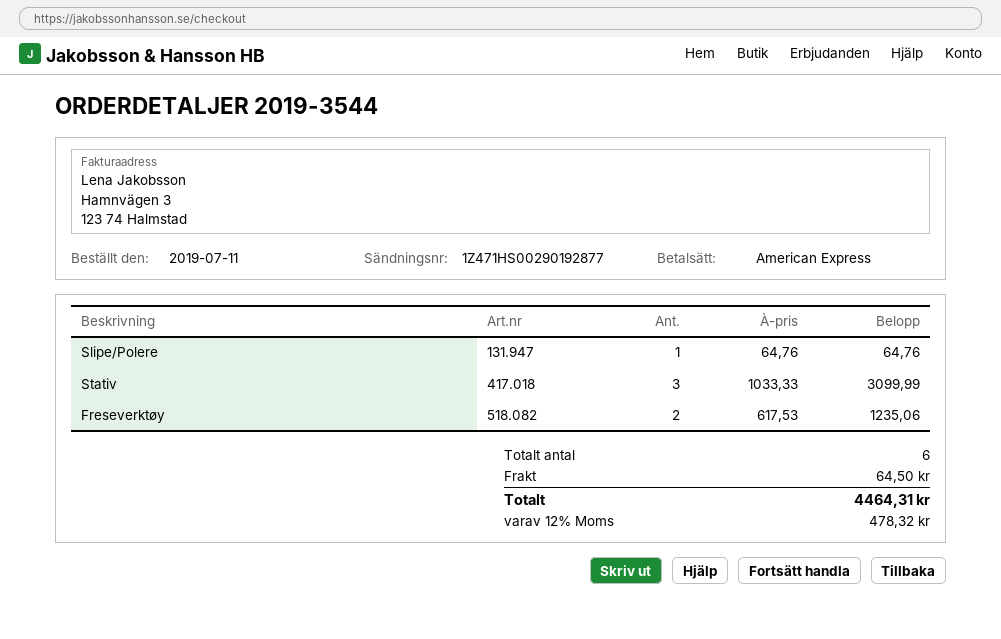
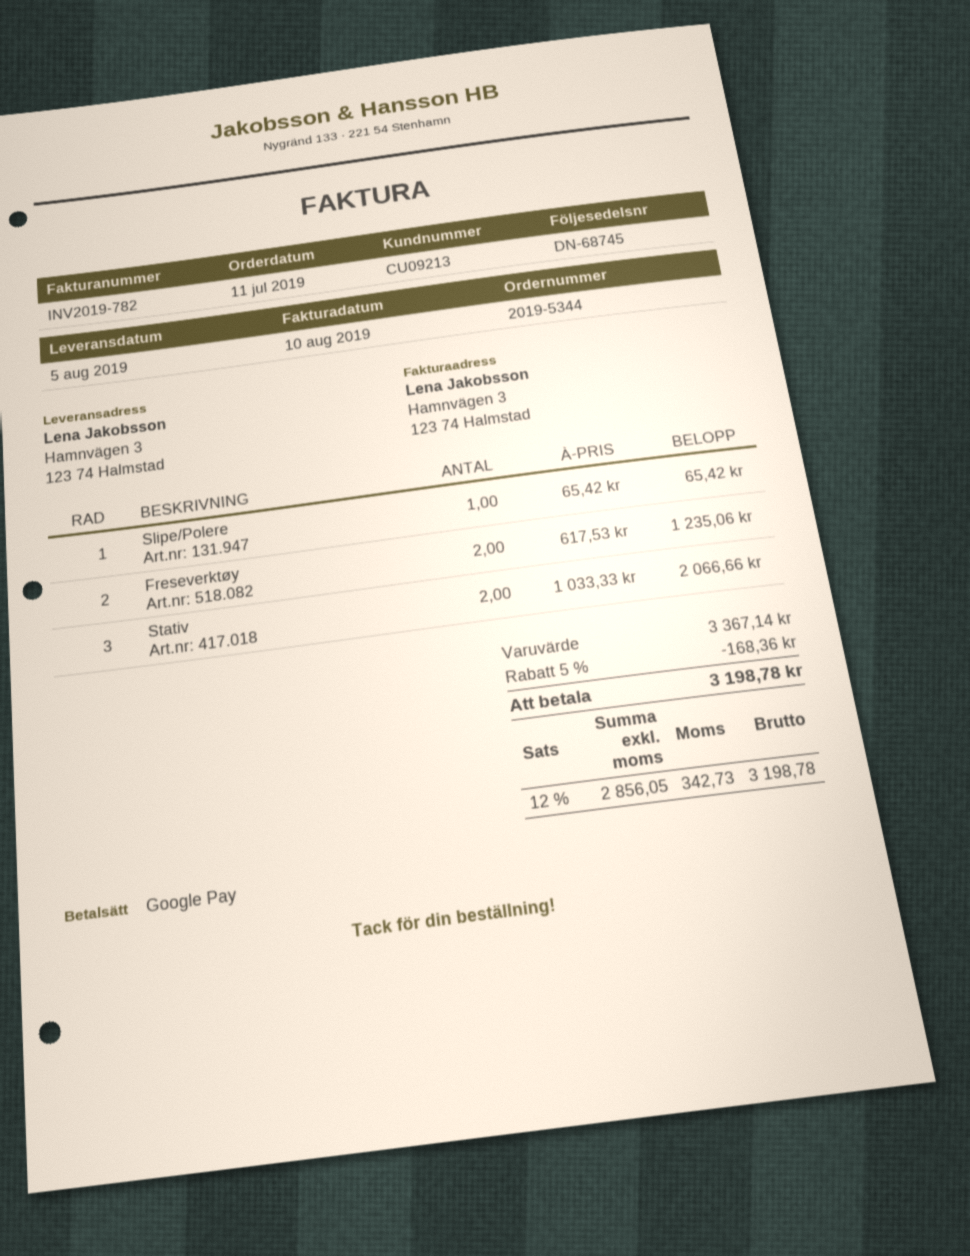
order number: 2019-3544 -> 2019-5344
payment method: American Express -> Google Pay
Slipe/Polere: 1 x 64.76 = 64.76 -> 1 x 65.42 = 65.42
Stativ: 3 x 1033.33 = 3099.99 -> 2 x 1033.33 = 2066.66
discount: none -> 5% = 168.36
shipping: 64.50 -> none
tax: 12% = 478.32 -> 12% = 342.73
total: 4464.31 -> 3198.78

